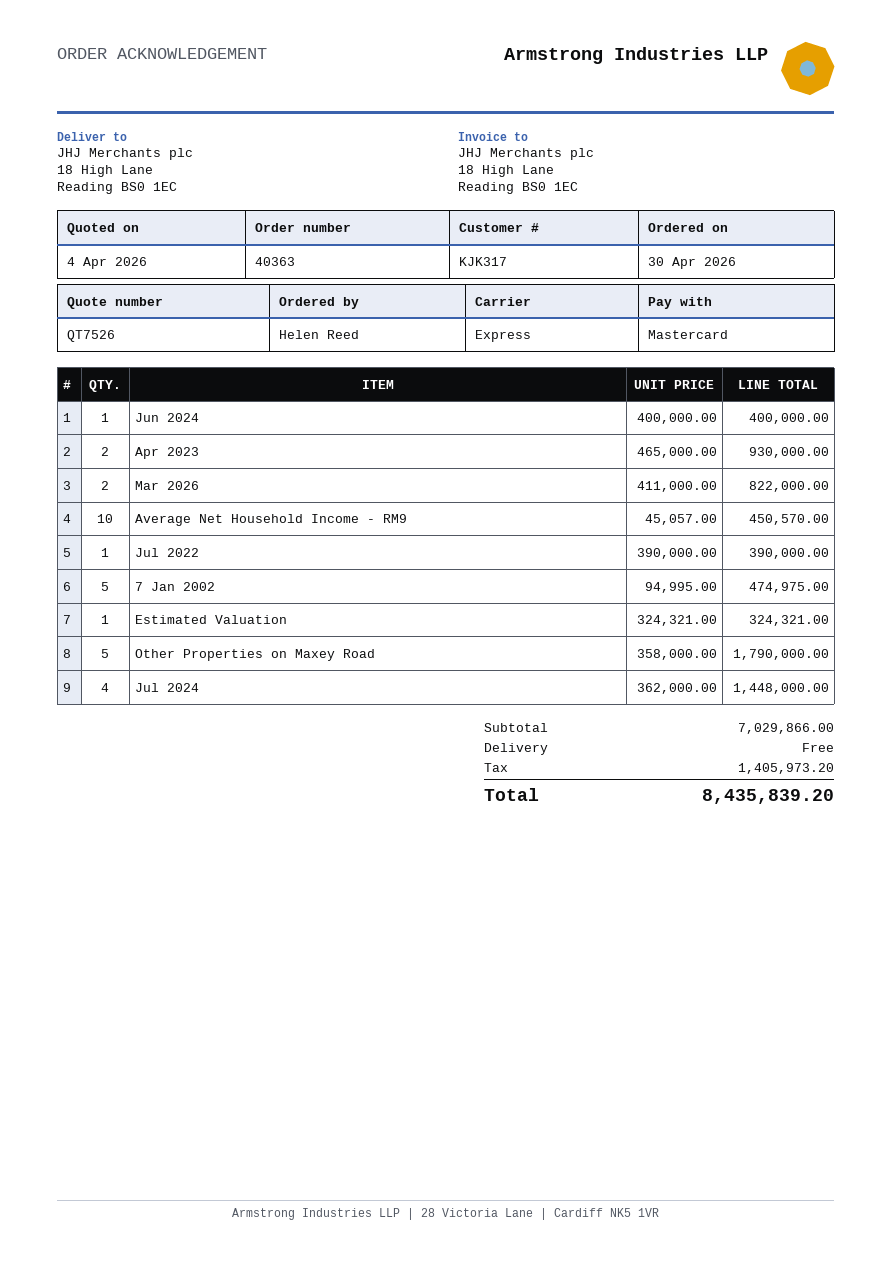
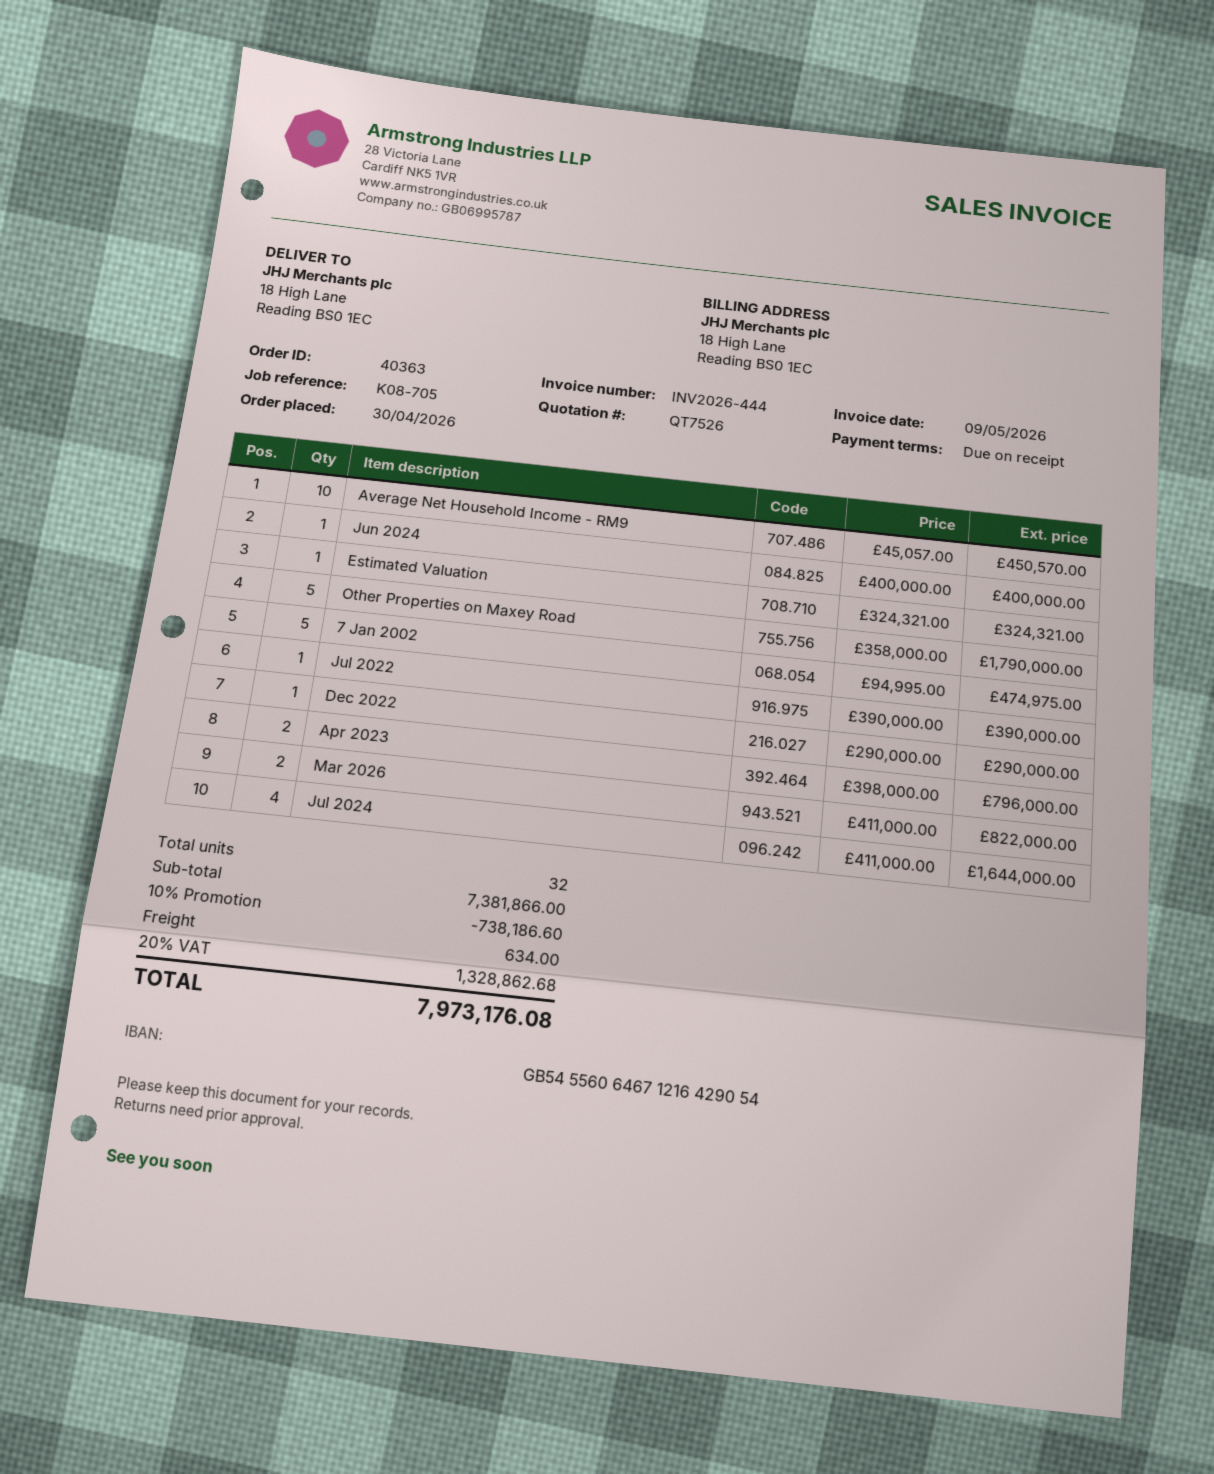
Apr 2023: 2 x 465000.00 = 930000.00 -> 2 x 398000.00 = 796000.00
Jul 2024: 4 x 362000.00 = 1448000.00 -> 4 x 411000.00 = 1644000.00
Dec 2022: none -> 1 x 290000.00 = 290000.00
subtotal: 7029866.00 -> 7381866.00
discount: none -> 10% = 738186.60
shipping: 0.00 -> 634.00
tax: 1405973.20 -> 1328862.68
total: 8435839.20 -> 7973176.08

